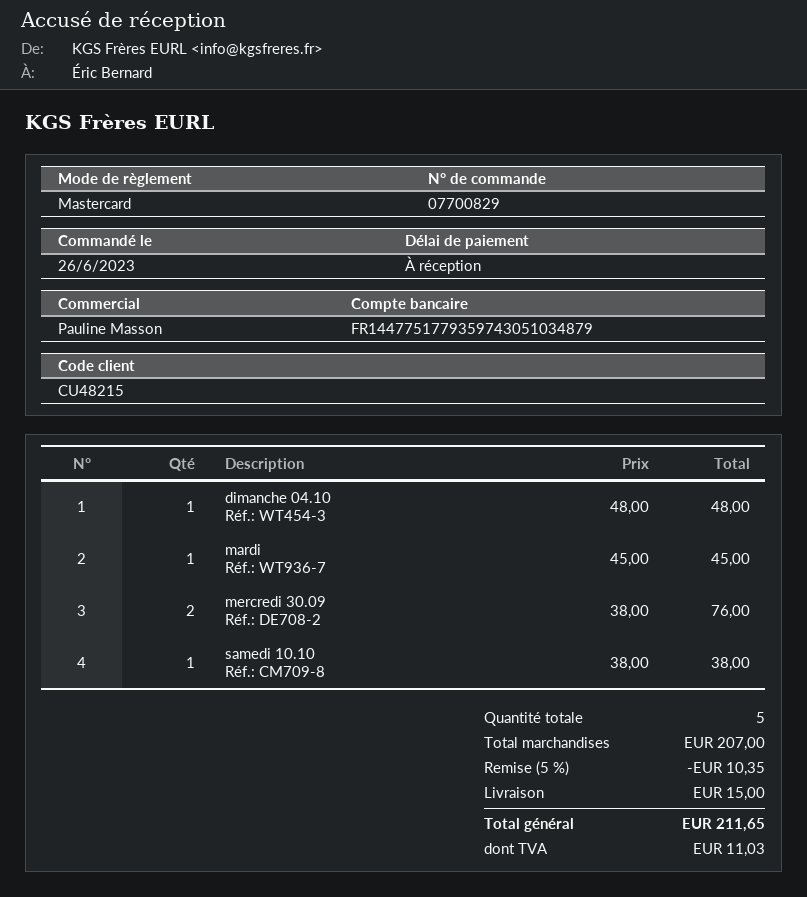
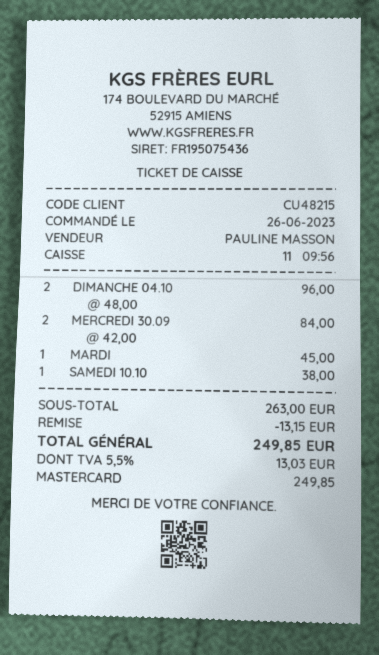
dimanche 04.10: 1 x 48.00 = 48.00 -> 2 x 48.00 = 96.00
mercredi 30.09: 2 x 38.00 = 76.00 -> 2 x 42.00 = 84.00
subtotal: 207.00 -> 263.00
discount: 10.35 -> 13.15
shipping: 15.00 -> none
tax: 11.03 -> 13.03
total: 211.65 -> 249.85

